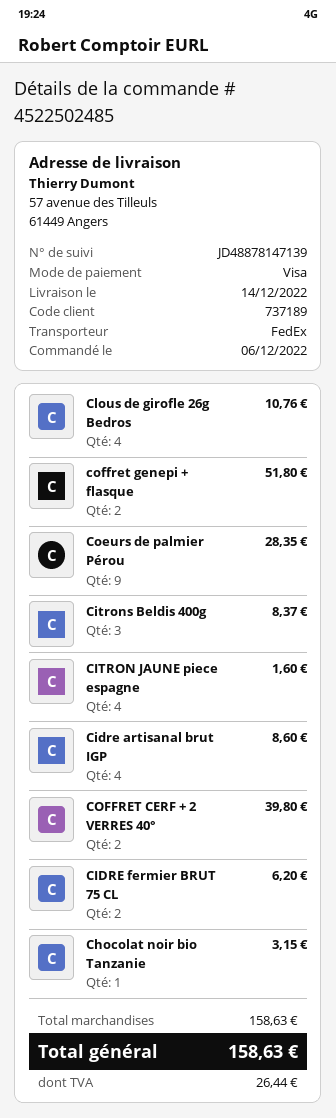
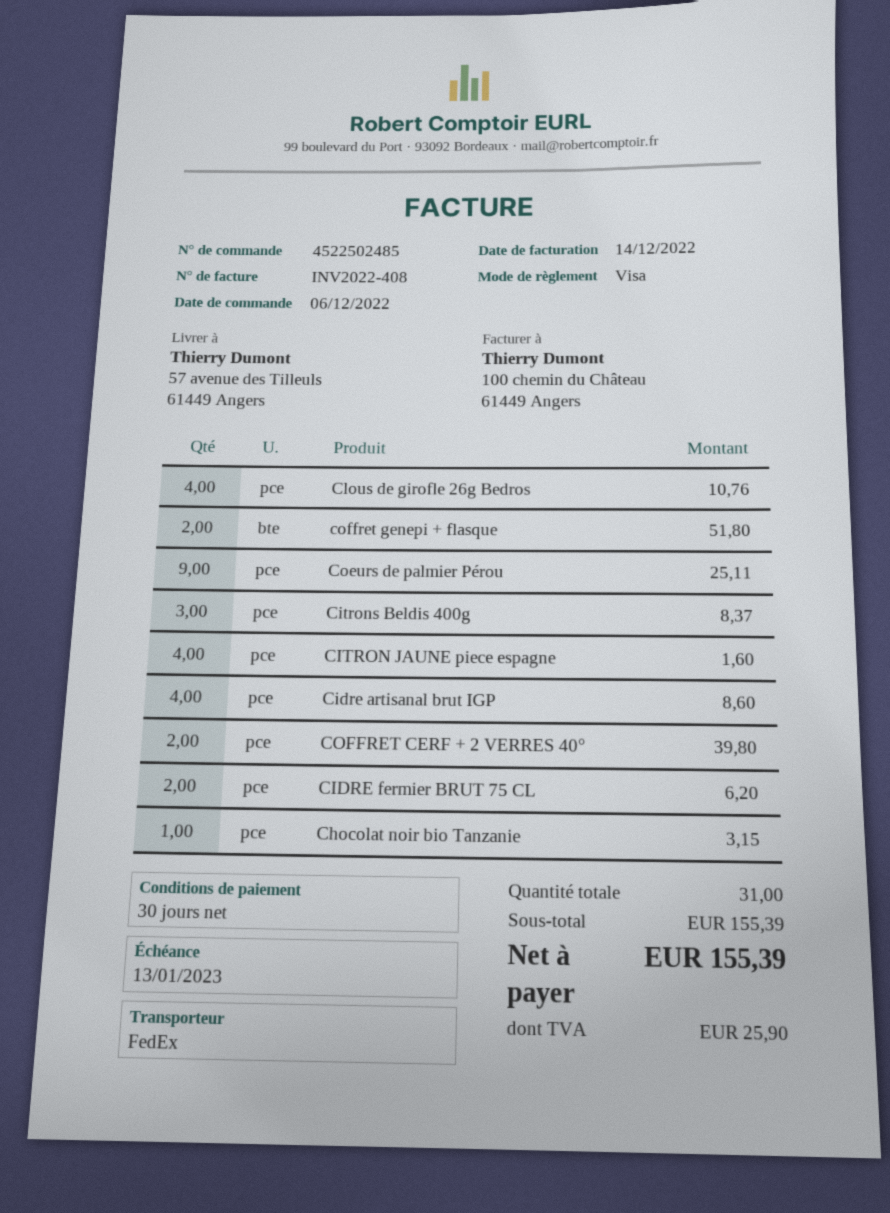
Coeurs de palmier Pérou: 9 for 28.35 -> 9 for 25.11
subtotal: 158.63 -> 155.39
tax: 26.44 -> 25.90
total: 158.63 -> 155.39

